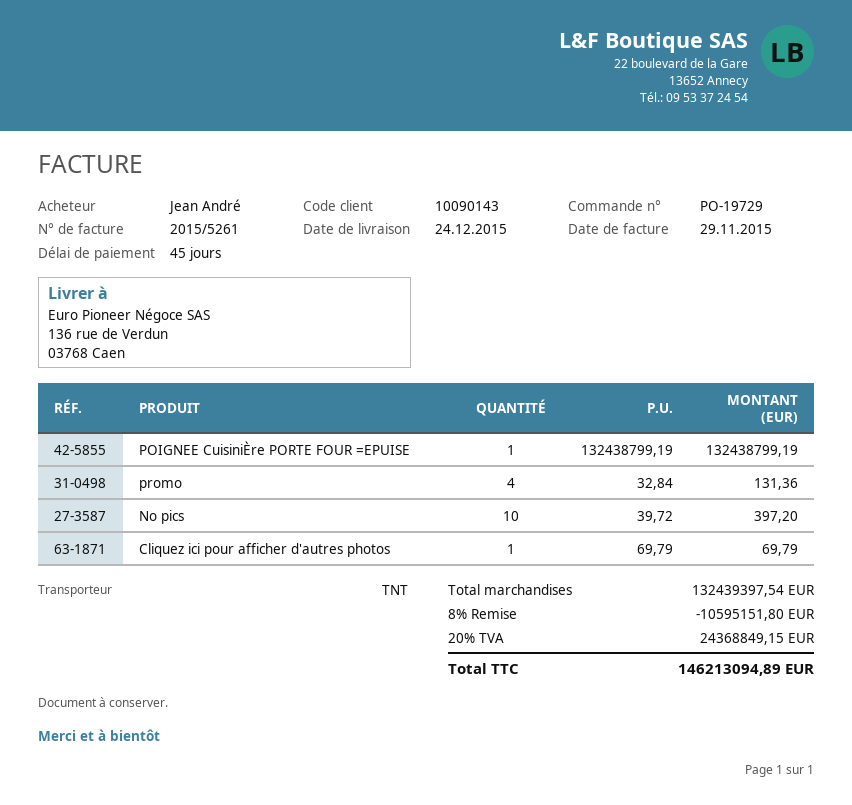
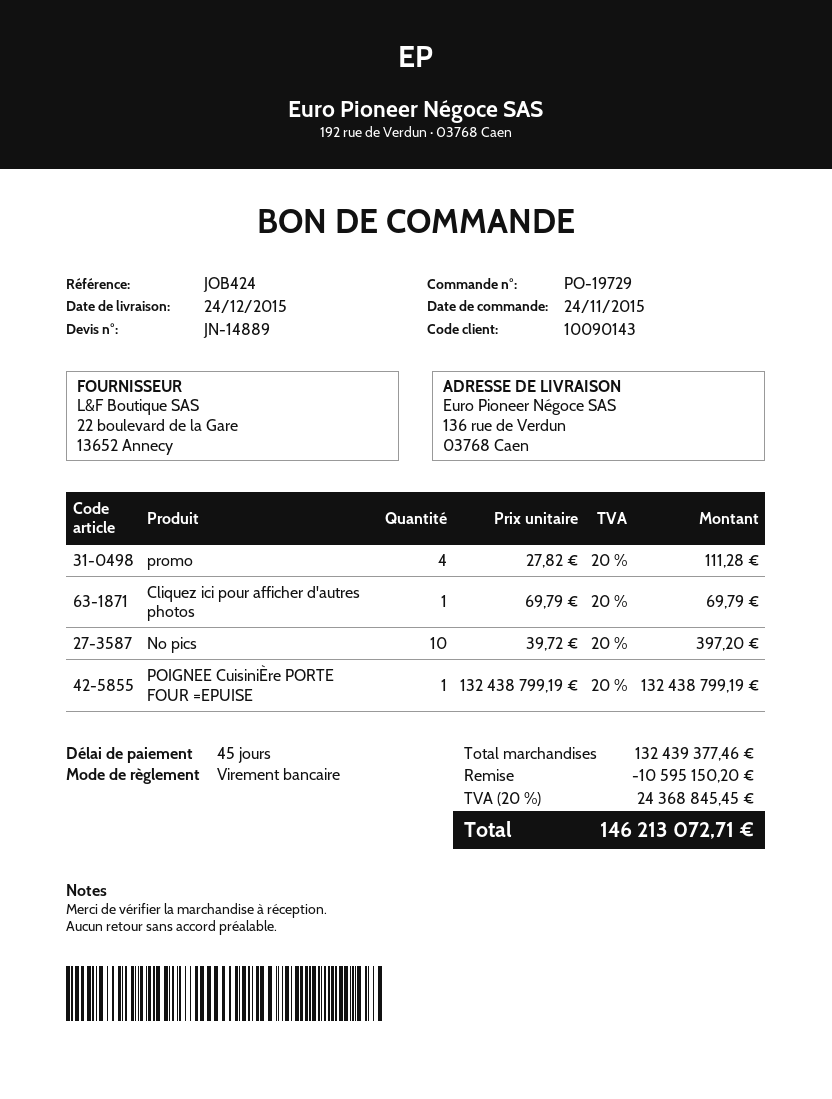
promo: 4 x 32.84 = 131.36 -> 4 x 27.82 = 111.28
subtotal: 132439397.54 -> 132439377.46
discount: 10595151.80 -> 10595150.20
tax: 20% = 24368849.15 -> 20% = 24368845.45
total: 146213094.89 -> 146213072.71

